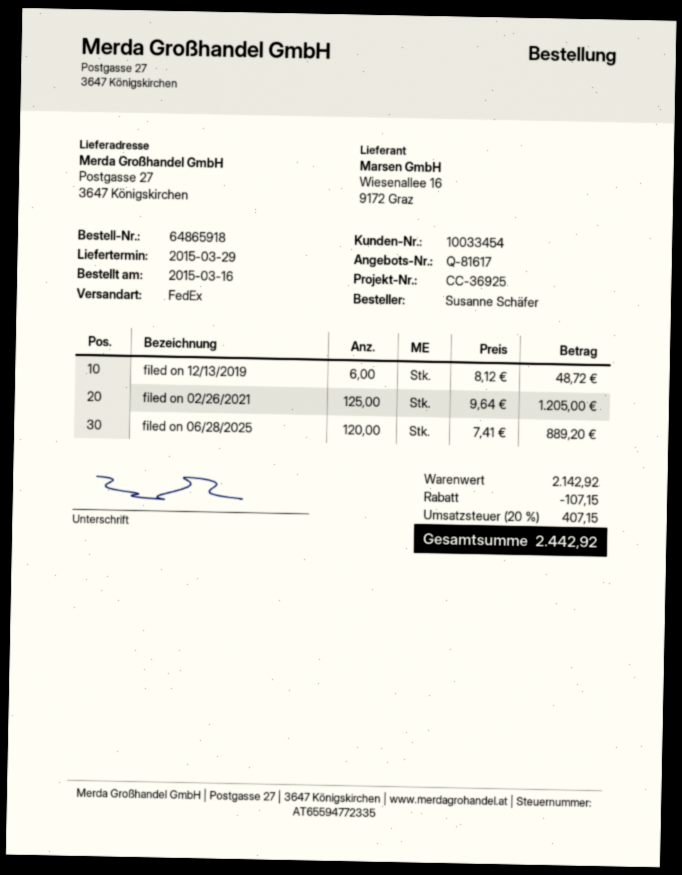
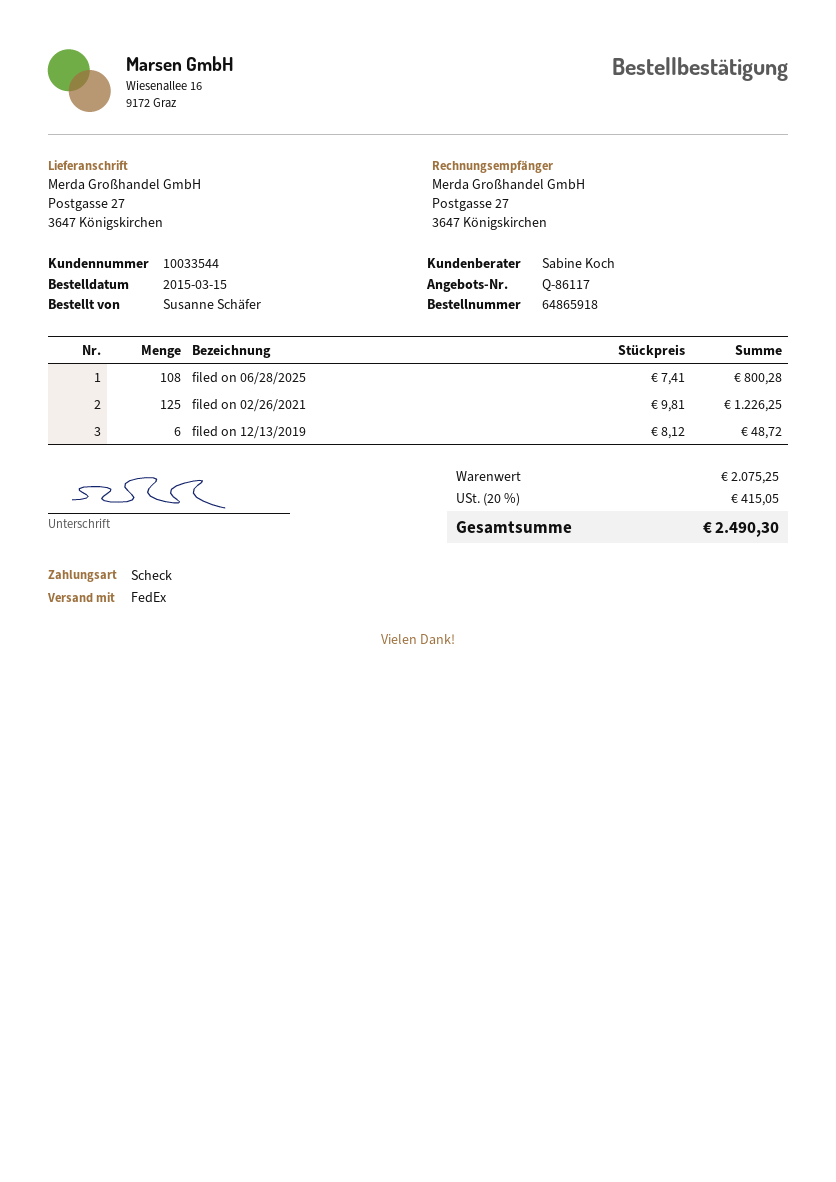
quote number: Q-81617 -> Q-86117
order date: 2015-03-16 -> 2015-03-15
customer number: 10033454 -> 10033544
filed on 02/26/2021: 125 x 9.64 = 1205.00 -> 125 x 9.81 = 1226.25
filed on 06/28/2025: 120 x 7.41 = 889.20 -> 108 x 7.41 = 800.28
subtotal: 2142.92 -> 2075.25
discount: 107.15 -> none
tax: 20% = 407.15 -> 20% = 415.05
total: 2442.92 -> 2490.30

